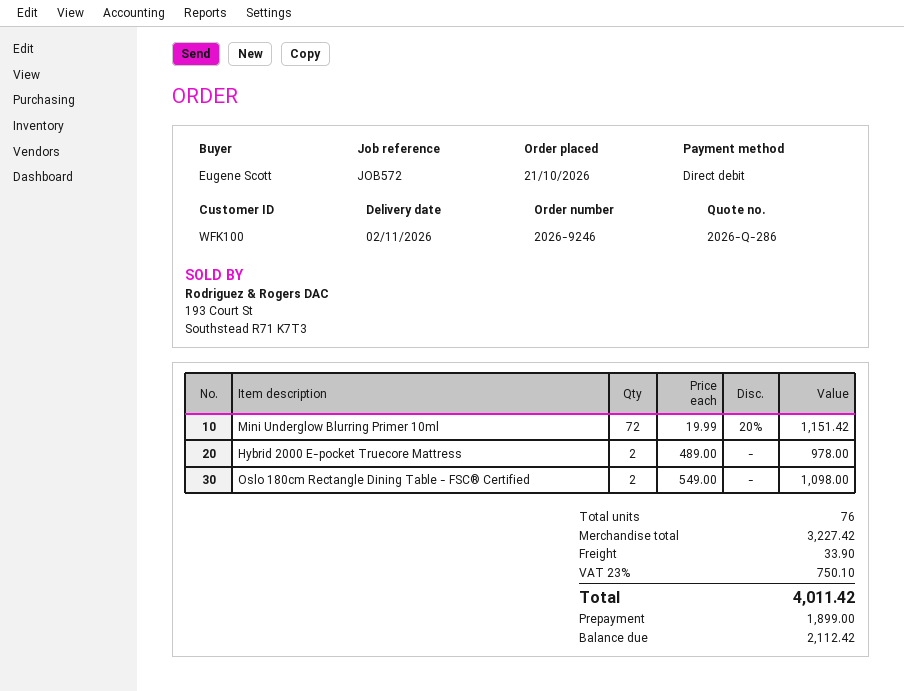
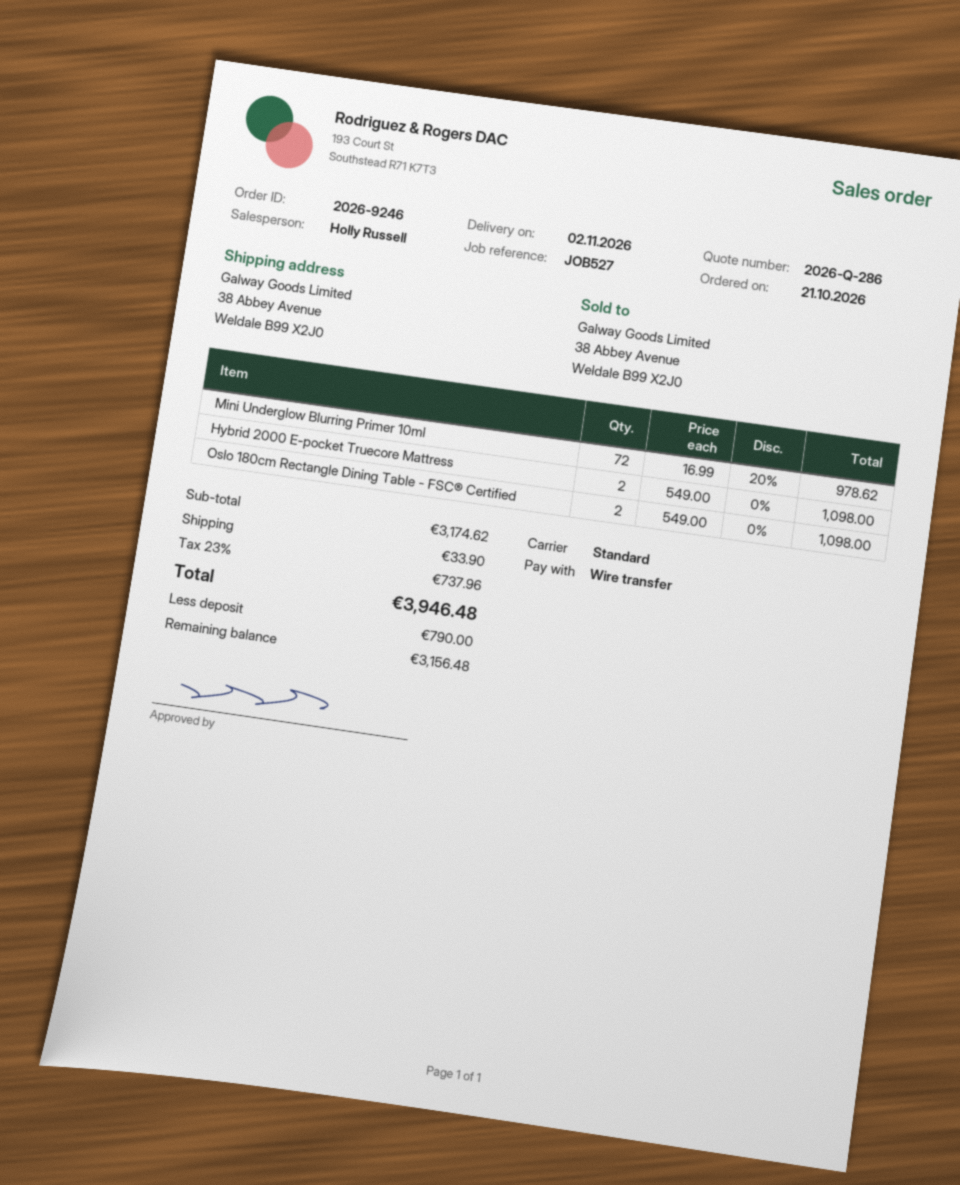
reference: JOB572 -> JOB527
payment method: direct debit -> bank transfer
Mini Underglow Blurring Primer 10ml: 72 x 19.99 - 20% = 1151.42 -> 72 x 16.99 - 20% = 978.62
Hybrid 2000 E-pocket Truecore Mattress: 2 x 489.00 = 978.00 -> 2 x 549.00 = 1098.00
subtotal: 3227.42 -> 3174.62
tax: 23% = 750.10 -> 23% = 737.96
total: 4011.42 -> 3946.48
deposit: 1899.00 -> 790.00
balance: 2112.42 -> 3156.48

